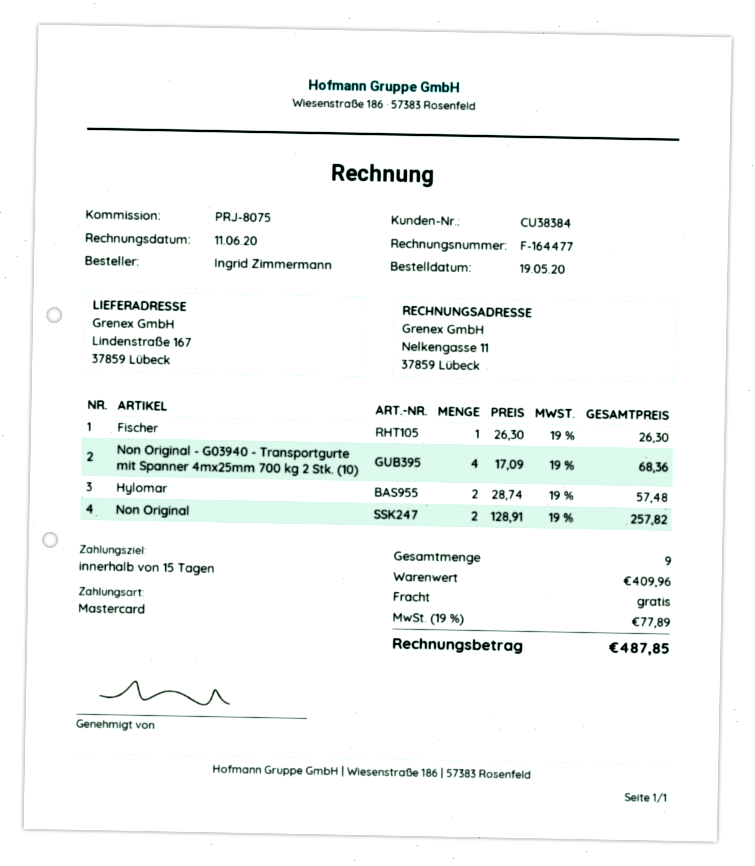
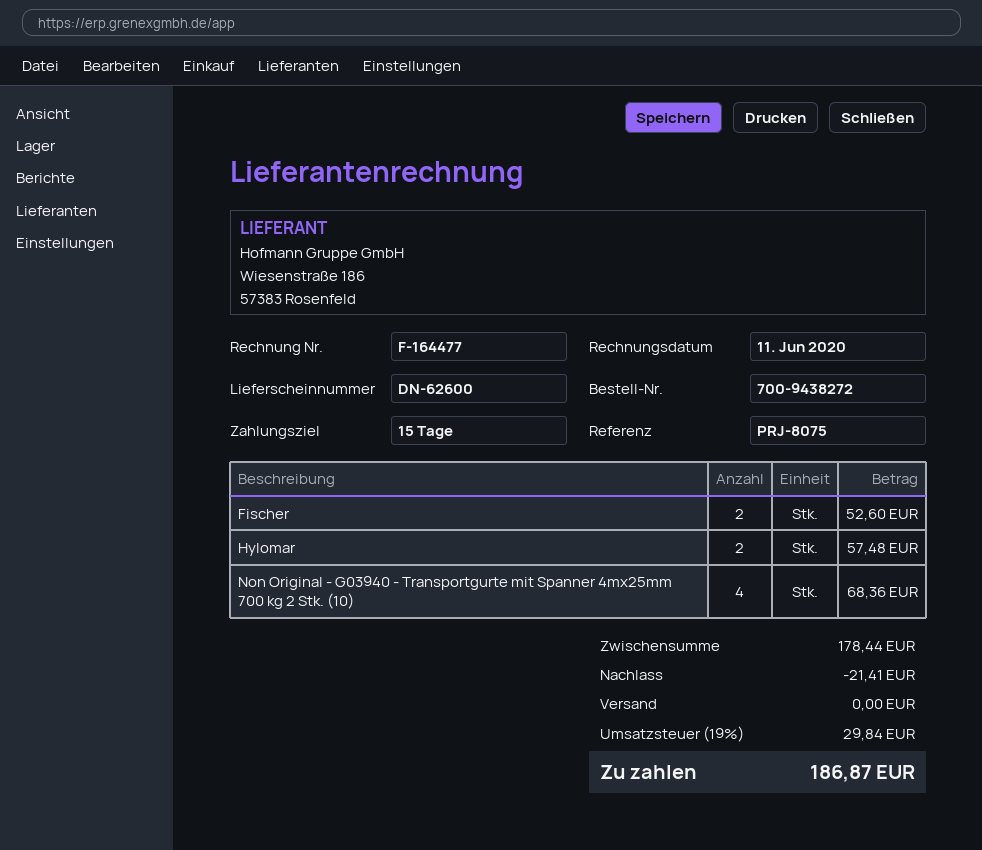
Fischer: 1 for 26.30 -> 2 for 52.60
Non Original: 2 for 257.82 -> none
subtotal: 409.96 -> 178.44
discount: none -> 21.41
tax: 19% = 77.89 -> 19% = 29.84
total: 487.85 -> 186.87

